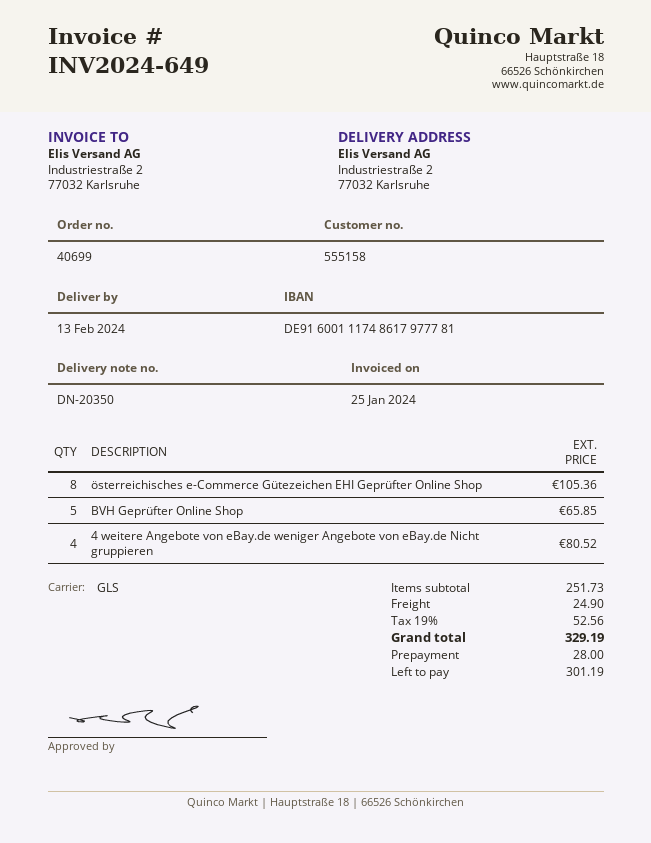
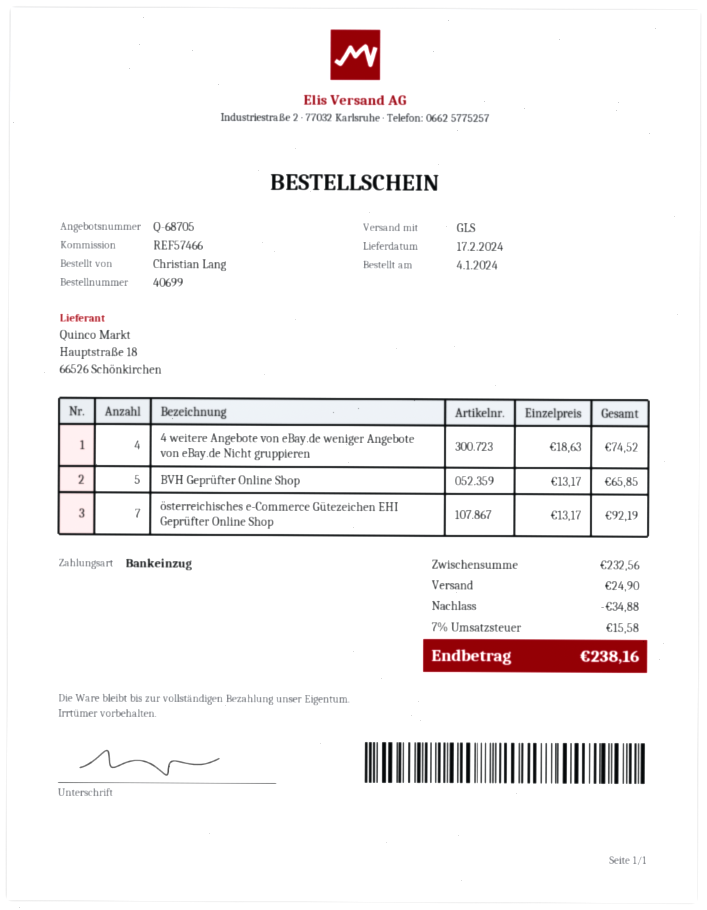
delivery date: 2024-02-13 -> 2024-02-17
österreichisches e-Commerce Gütezeichen EHI Geprüfter Online Shop: 8 for 105.36 -> 7 for 92.19
4 weitere Angebote von eBay.de weniger Angebote von eBay.de Nicht gruppieren: 4 for 80.52 -> 4 for 74.52
subtotal: 251.73 -> 232.56
discount: none -> 34.88
tax: 19% = 52.56 -> 7% = 15.58
total: 329.19 -> 238.16

